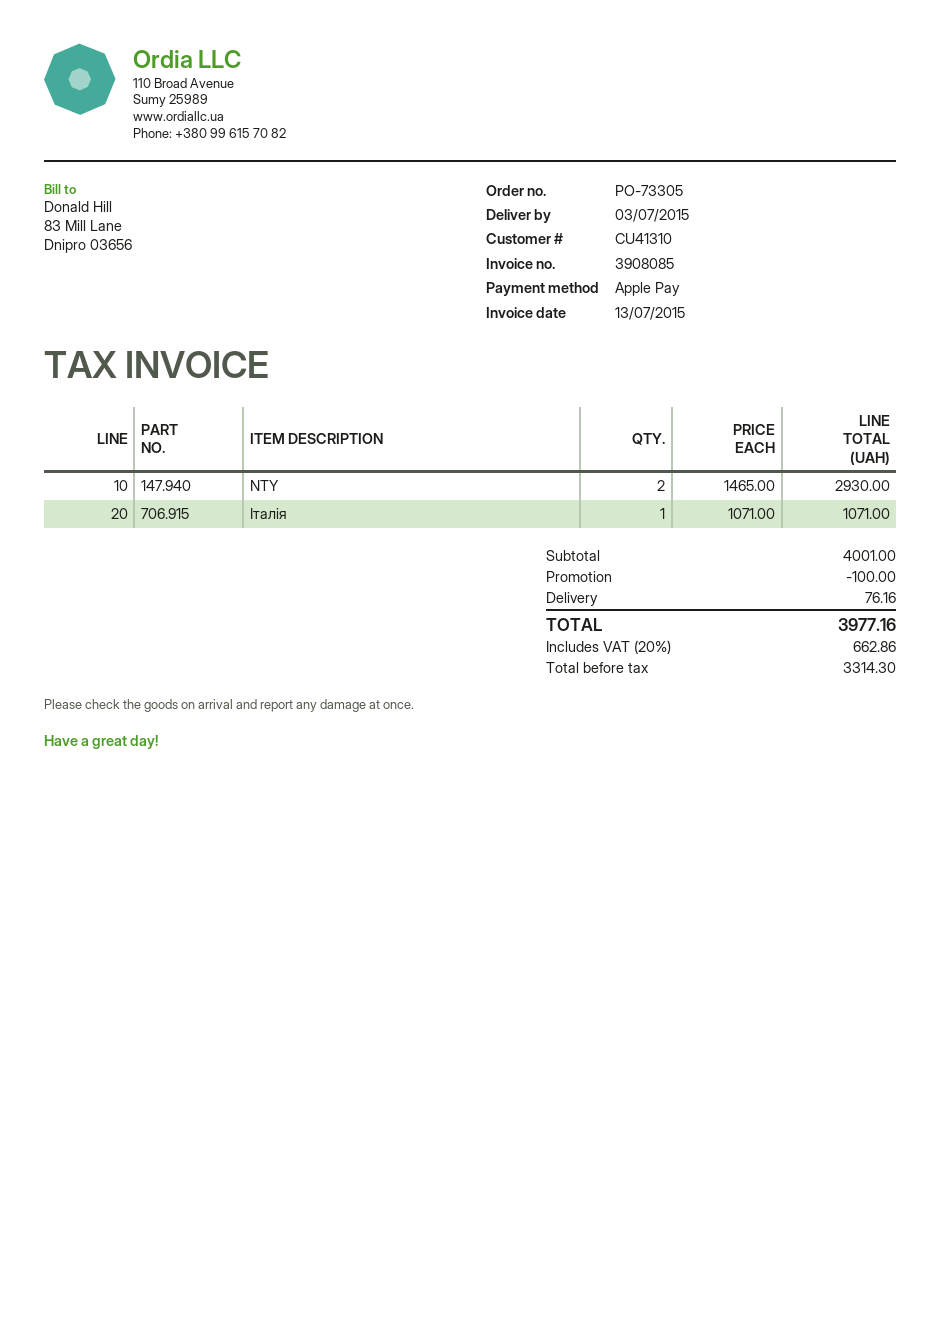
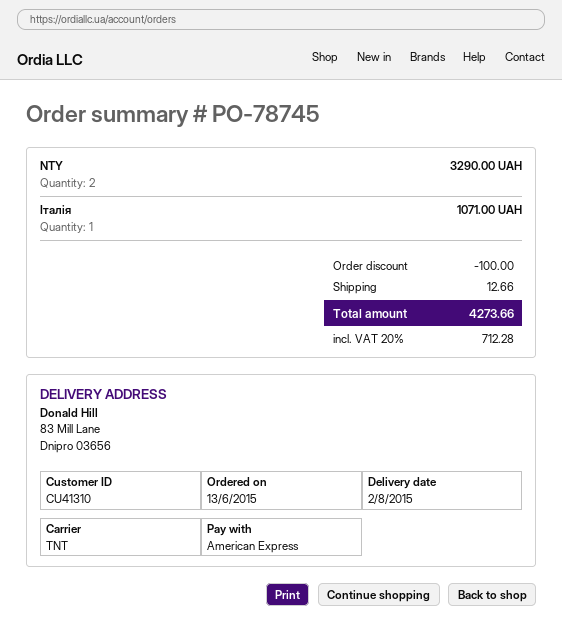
order number: PO-73305 -> PO-78745
delivery date: 2015-07-03 -> 2015-08-02
payment method: Apple Pay -> American Express
NTY: 2 for 2930.00 -> 2 for 3290.00
shipping: 76.16 -> 12.66
tax: 20% = 662.86 -> 20% = 712.28
total: 3977.16 -> 4273.66

